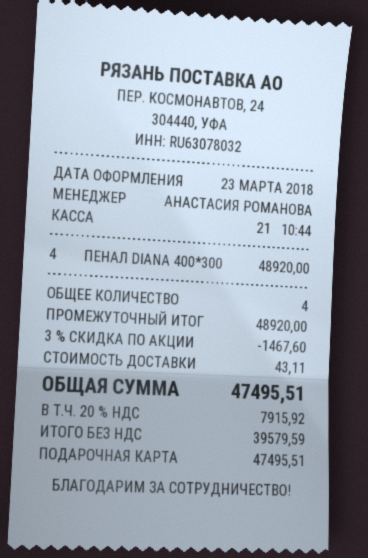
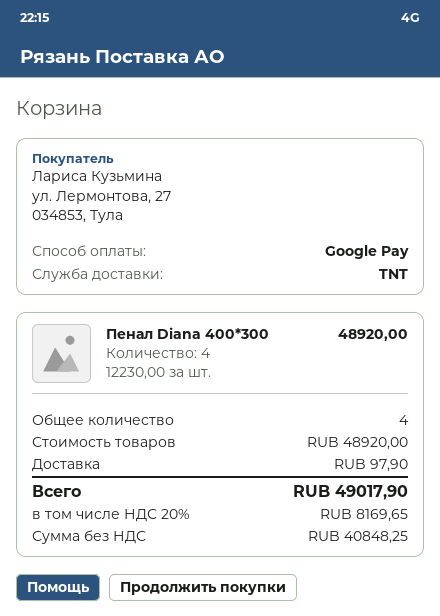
payment method: gift card -> Google Pay
discount: 3% = 1467.60 -> none
shipping: 43.11 -> 97.90
net: 39579.59 -> 40848.25
tax: 20% = 7915.92 -> 20% = 8169.65
total: 47495.51 -> 49017.90

